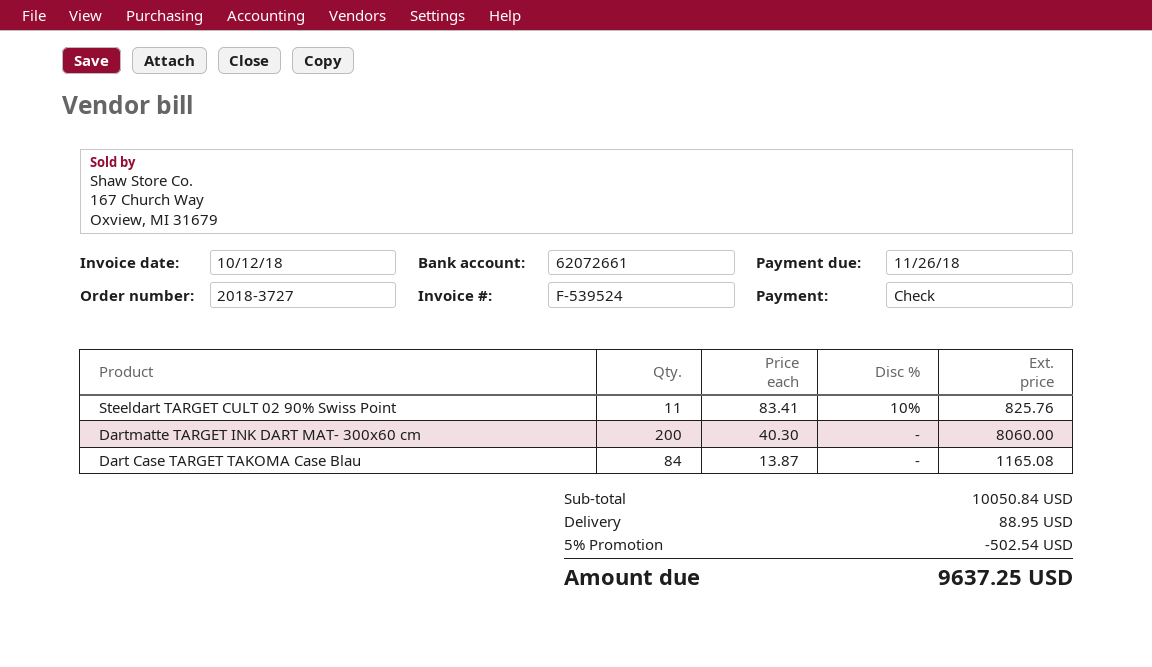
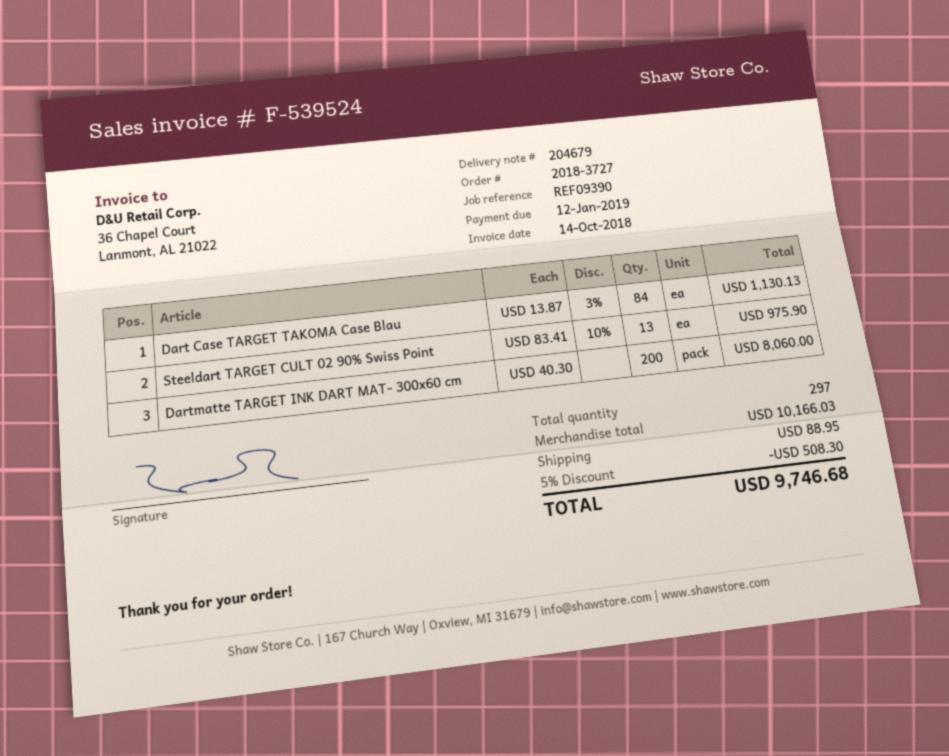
invoice date: 2018-10-12 -> 2018-10-14
due date: 2018-11-26 -> 2019-01-12
Steeldart TARGET CULT 02 90% Swiss Point: 11 x 83.41 - 10% = 825.76 -> 13 x 83.41 - 10% = 975.90
Dart Case TARGET TAKOMA Case Blau: 84 x 13.87 = 1165.08 -> 84 x 13.87 - 3% = 1130.13
subtotal: 10050.84 -> 10166.03
discount: 5% = 502.54 -> 5% = 508.30
total: 9637.25 -> 9746.68

